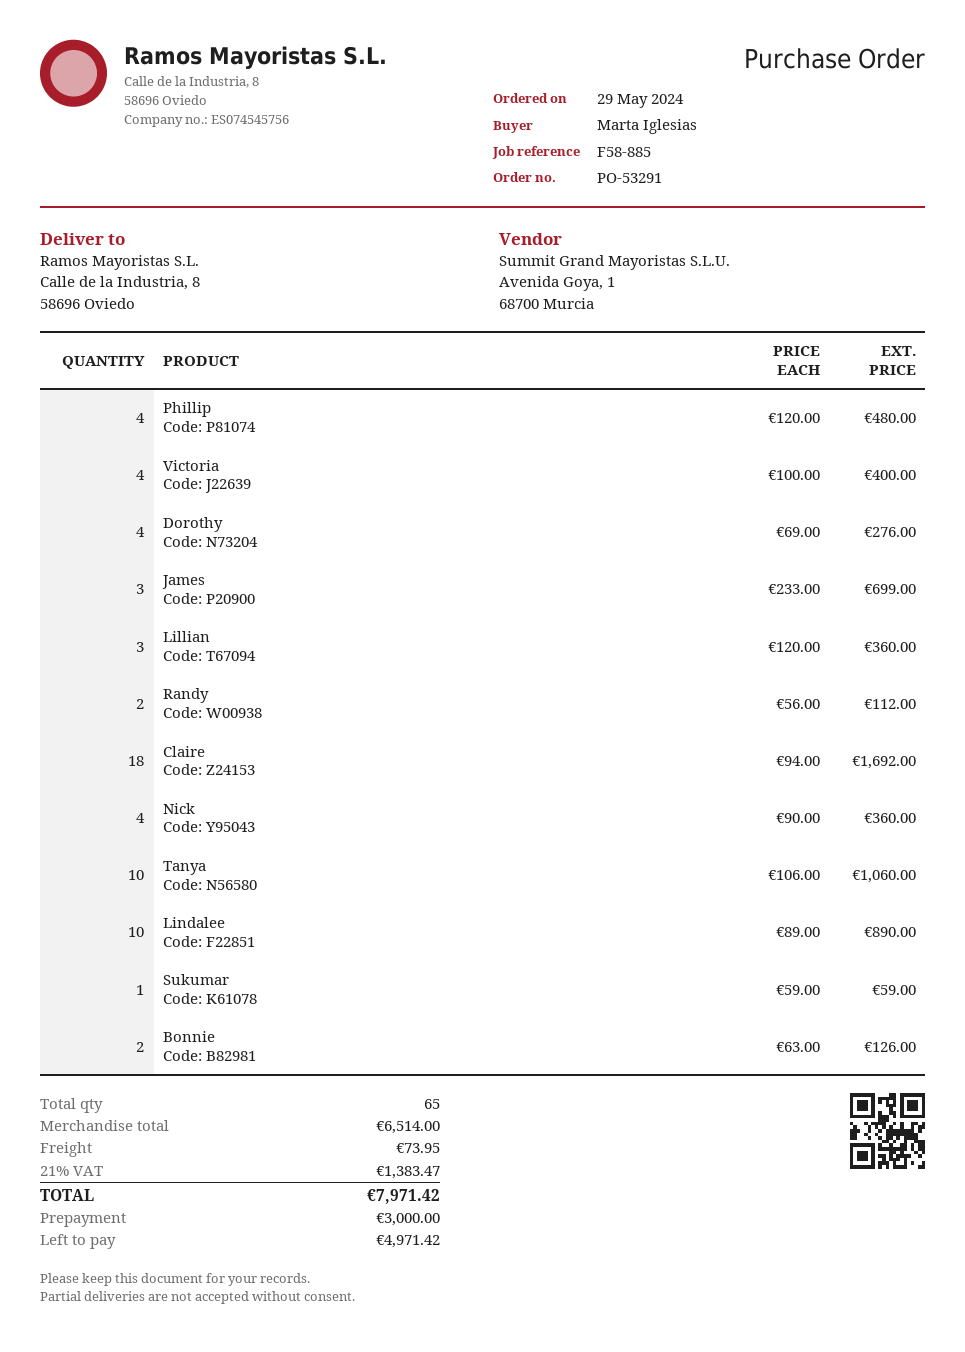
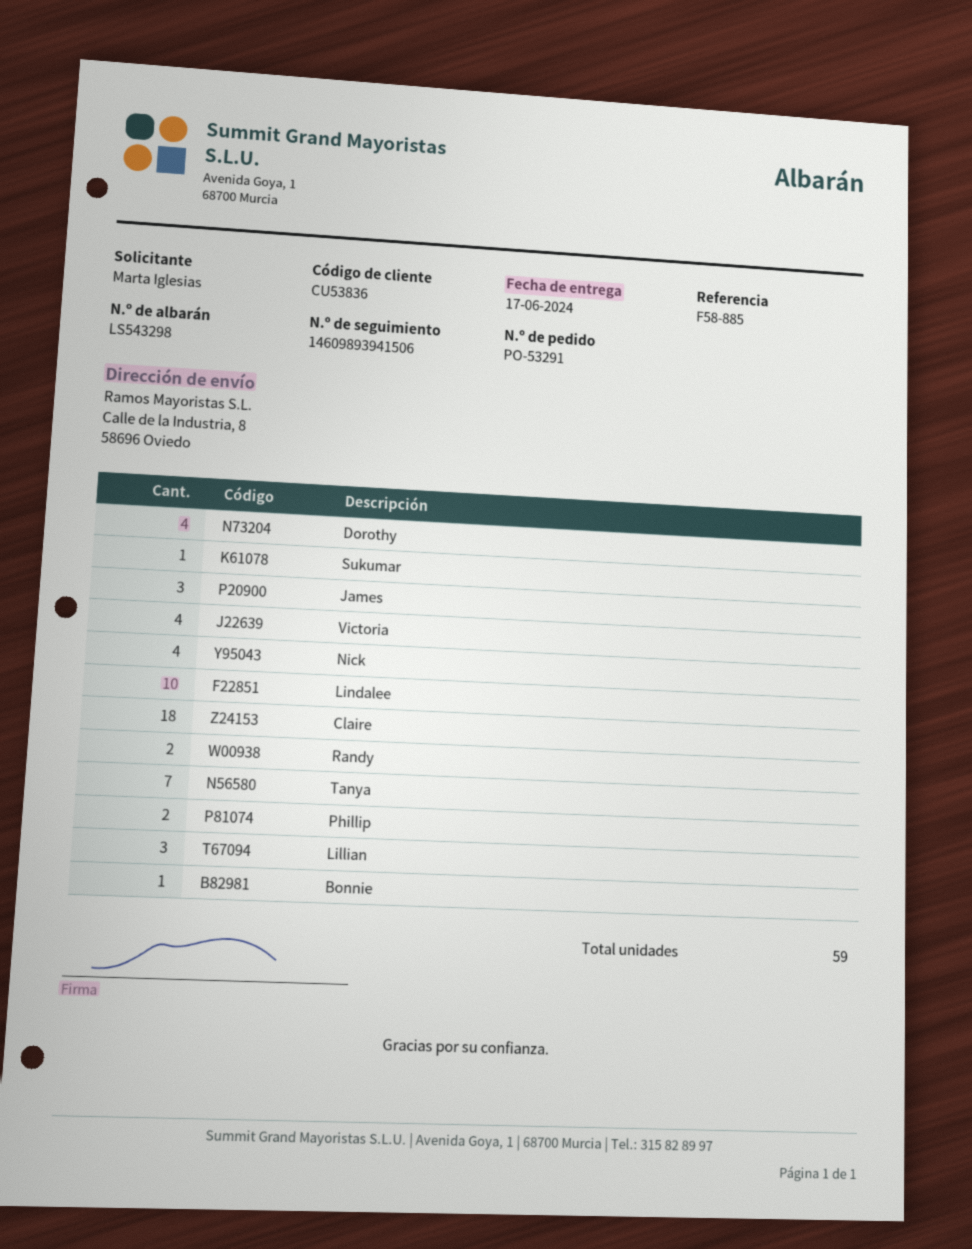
Phillip: 4 -> 2
Tanya: 10 -> 7
Bonnie: 2 -> 1
total quantity: 65 -> 59

